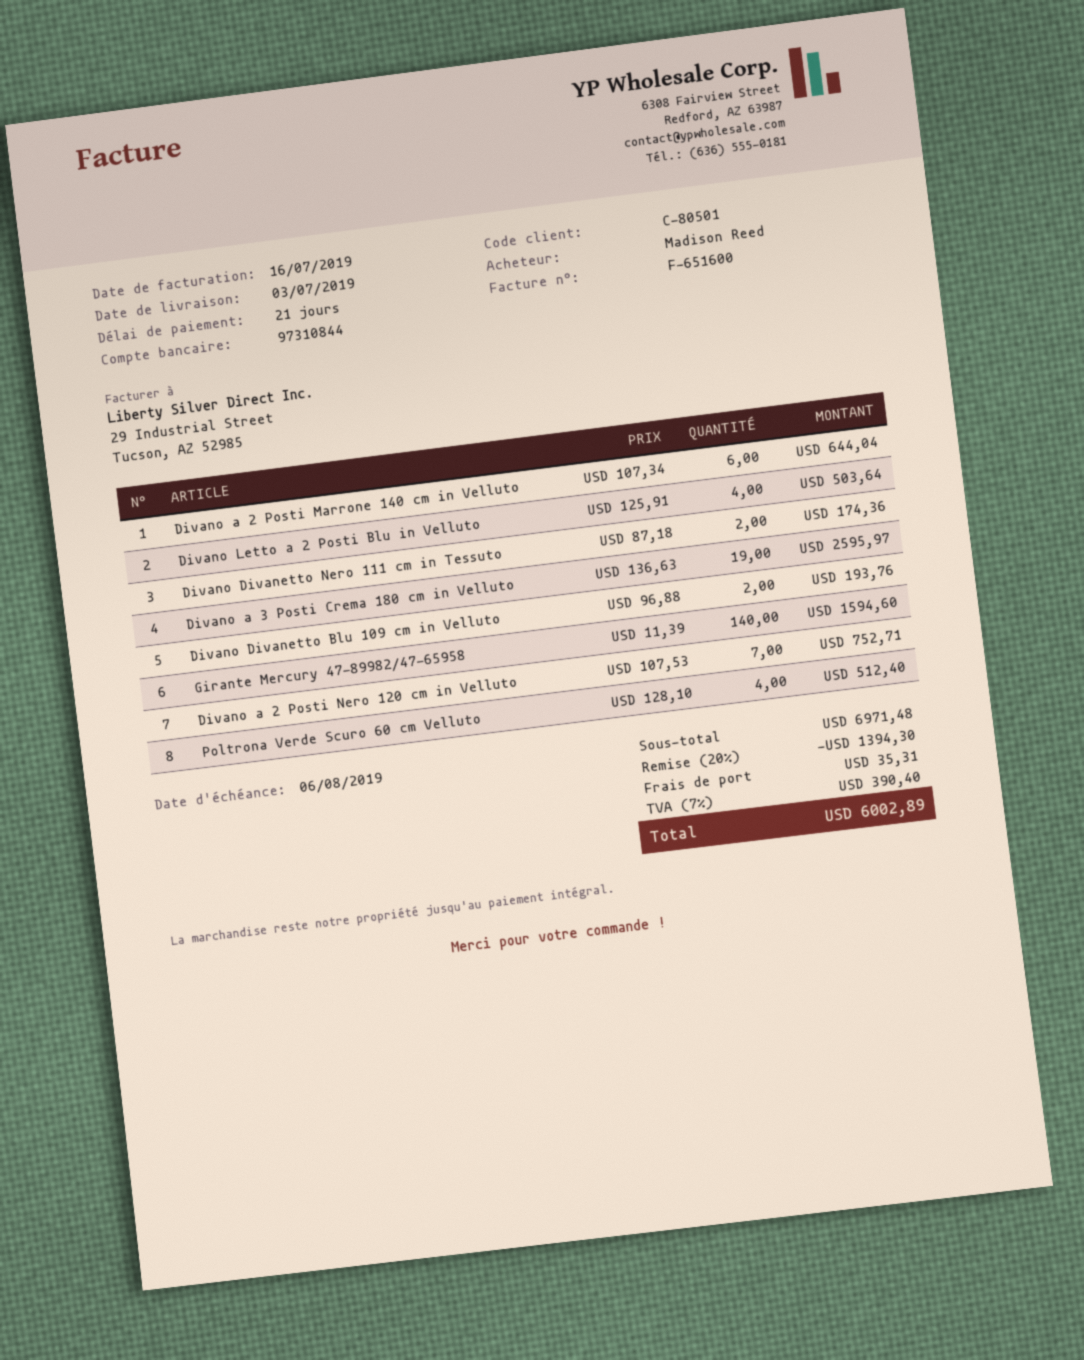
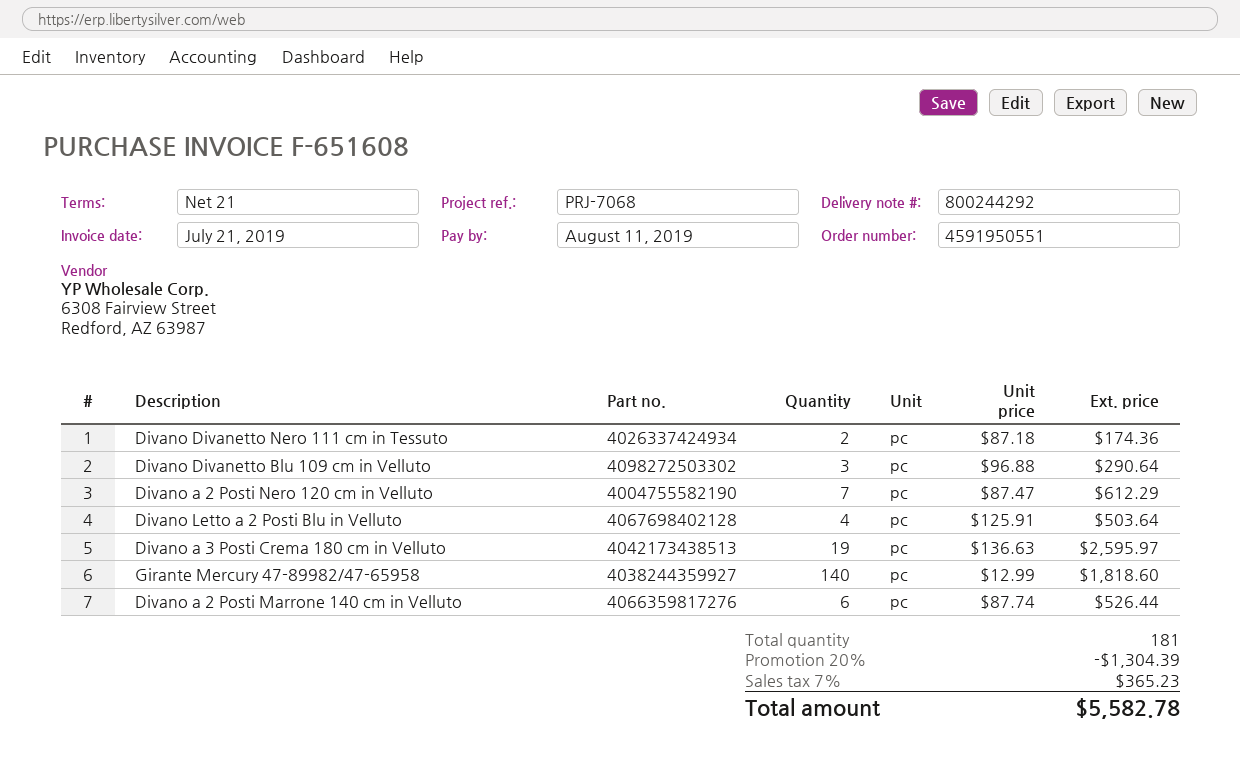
invoice number: F-651600 -> F-651608
invoice date: 2019-07-16 -> 2019-07-21
due date: 2019-08-06 -> 2019-08-11
Divano a 2 Posti Marrone 140 cm in Velluto: 6 x 107.34 = 644.04 -> 6 x 87.74 = 526.44
Divano Divanetto Blu 109 cm in Velluto: 2 x 96.88 = 193.76 -> 3 x 96.88 = 290.64
Girante Mercury 47-89982/47-65958: 140 x 11.39 = 1594.60 -> 140 x 12.99 = 1818.60
Divano a 2 Posti Nero 120 cm in Velluto: 7 x 107.53 = 752.71 -> 7 x 87.47 = 612.29
Poltrona Verde Scuro 60 cm Velluto: 4 x 128.10 = 512.40 -> none
discount: 20% = 1394.30 -> 20% = 1304.39
shipping: 35.31 -> none
tax: 7% = 390.40 -> 7% = 365.23
total: 6002.89 -> 5582.78

